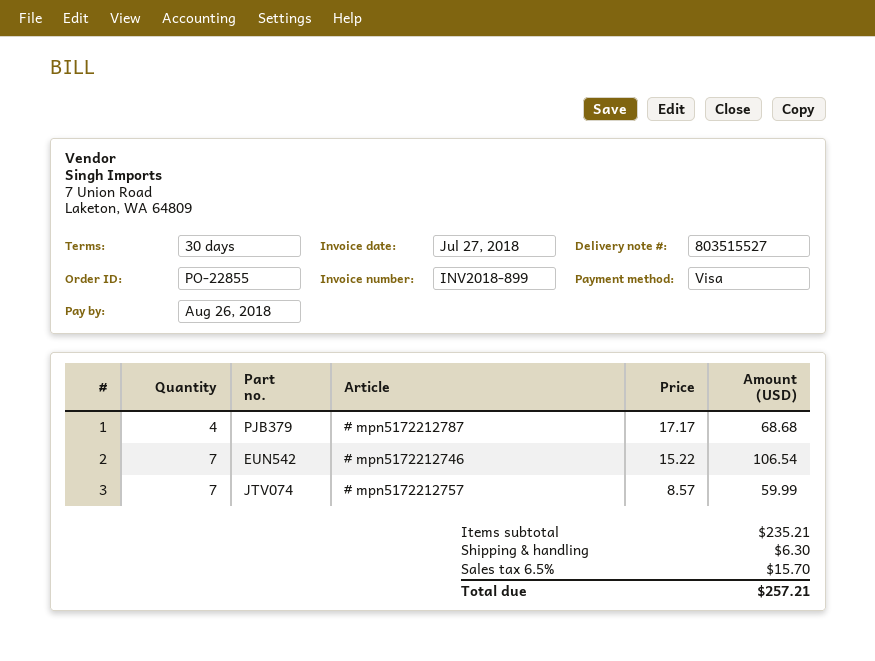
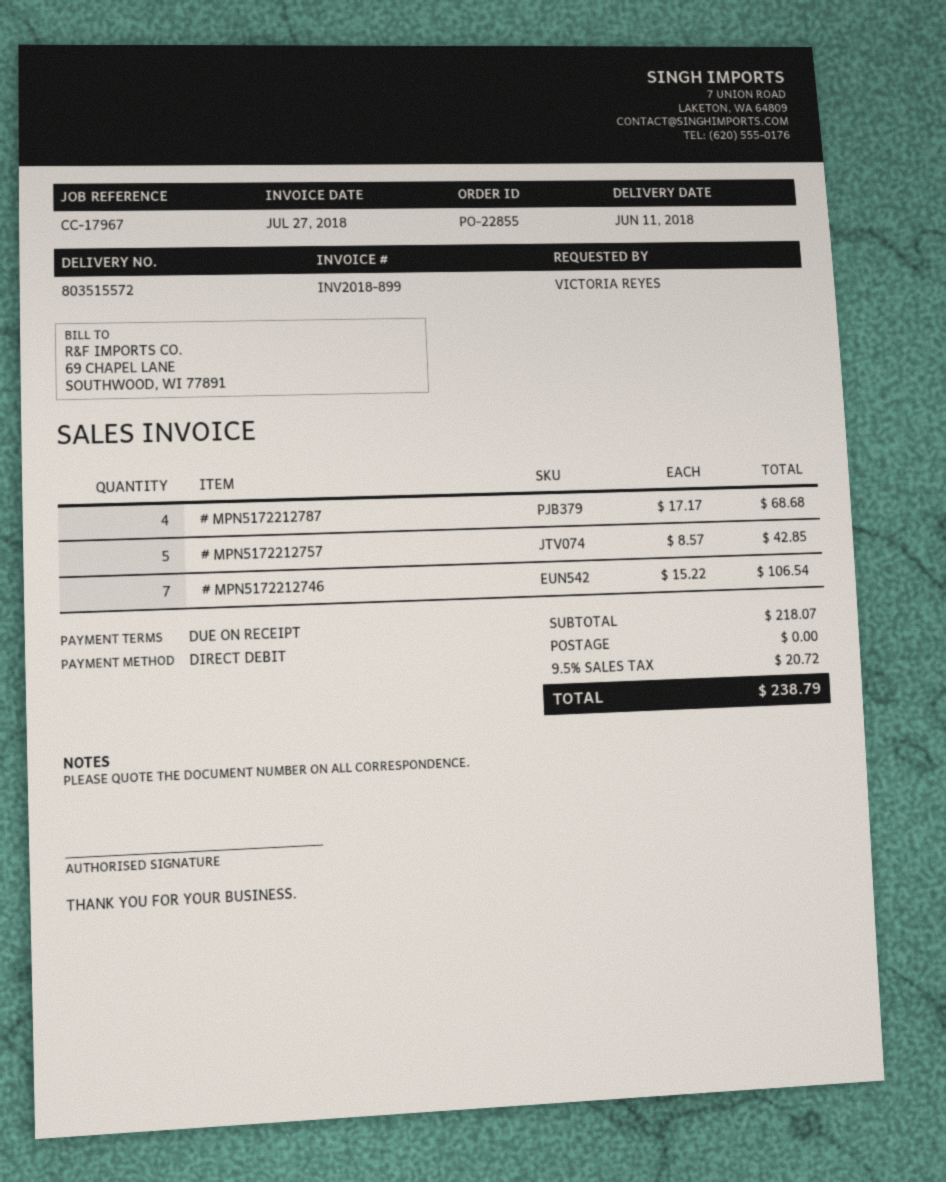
delivery note number: 803515527 -> 803515572
payment terms: 30 days -> on receipt
payment method: Visa -> direct debit
# mpn5172212757: 7 x 8.57 = 59.99 -> 5 x 8.57 = 42.85
subtotal: 235.21 -> 218.07
shipping: 6.30 -> 0.00
tax: 6.5% = 15.70 -> 9.5% = 20.72
total: 257.21 -> 238.79

